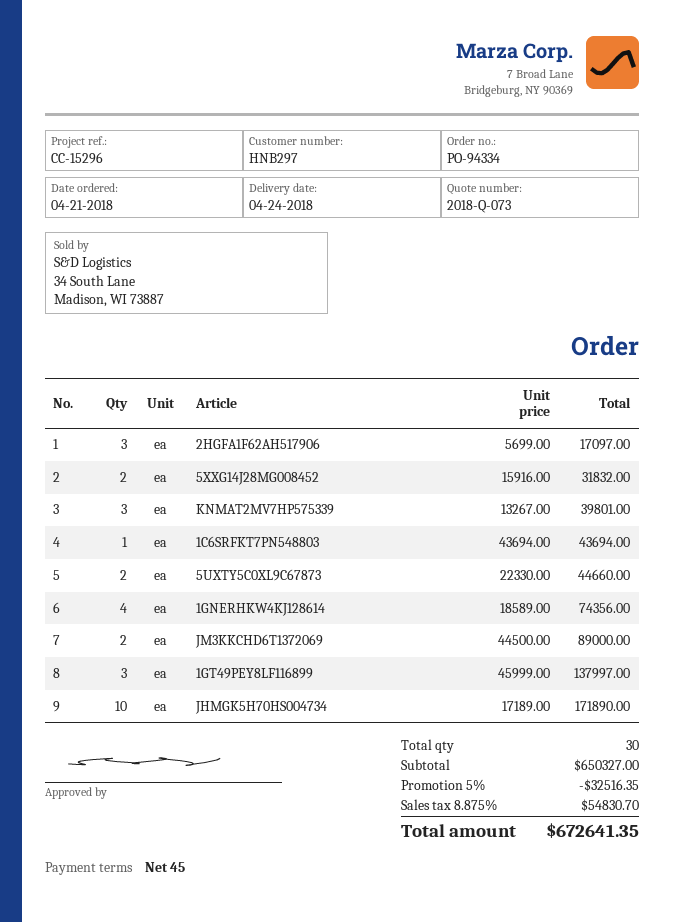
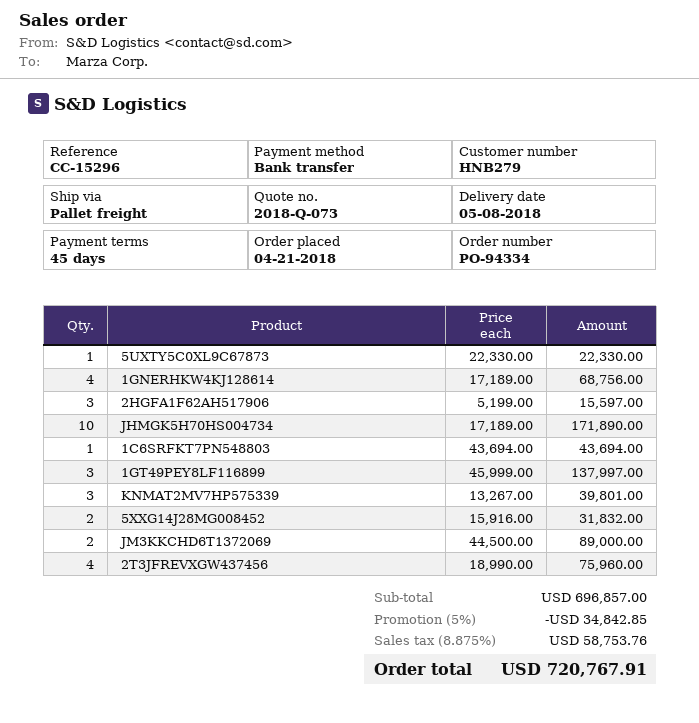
delivery date: 2018-04-24 -> 2018-05-08
customer number: HNB297 -> HNB279
2HGFA1F62AH517906: 3 x 5699.00 = 17097.00 -> 3 x 5199.00 = 15597.00
5UXTY5C0XL9C67873: 2 x 22330.00 = 44660.00 -> 1 x 22330.00 = 22330.00
1GNERHKW4KJ128614: 4 x 18589.00 = 74356.00 -> 4 x 17189.00 = 68756.00
2T3JFREVXGW437456: none -> 4 x 18990.00 = 75960.00
subtotal: 650327.00 -> 696857.00
discount: 5% = 32516.35 -> 5% = 34842.85
tax: 8.875% = 54830.70 -> 8.875% = 58753.76
total: 672641.35 -> 720767.91

